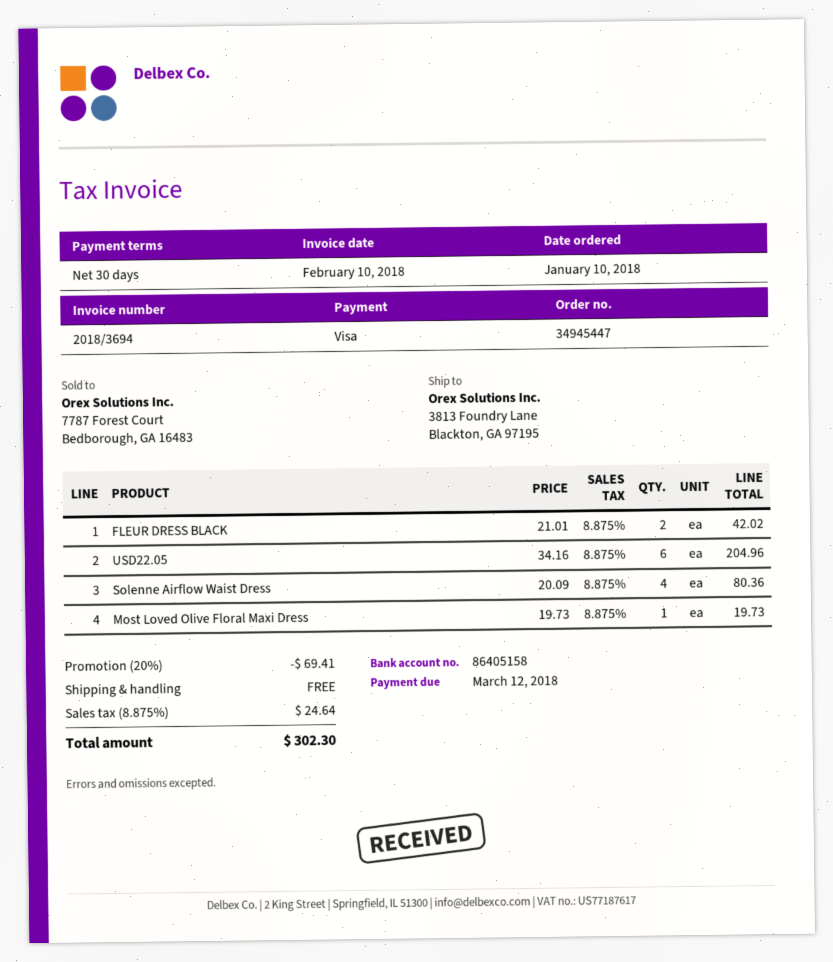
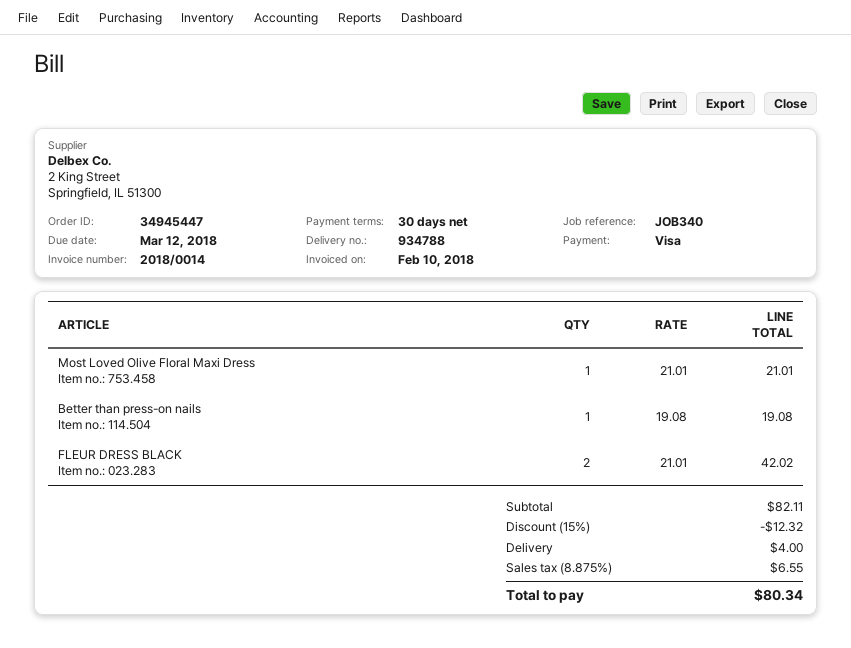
invoice number: 2018/3694 -> 2018/0014
USD22.05: 6 x 34.16 = 204.96 -> none
Solenne Airflow Waist Dress: 4 x 20.09 = 80.36 -> none
Most Loved Olive Floral Maxi Dress: 1 x 19.73 = 19.73 -> 1 x 21.01 = 21.01
Better than press-on nails: none -> 1 x 19.08 = 19.08
discount: 20% = 69.41 -> 15% = 12.32
shipping: 0.00 -> 4.00
tax: 8.875% = 24.64 -> 8.875% = 6.55
total: 302.30 -> 80.34

